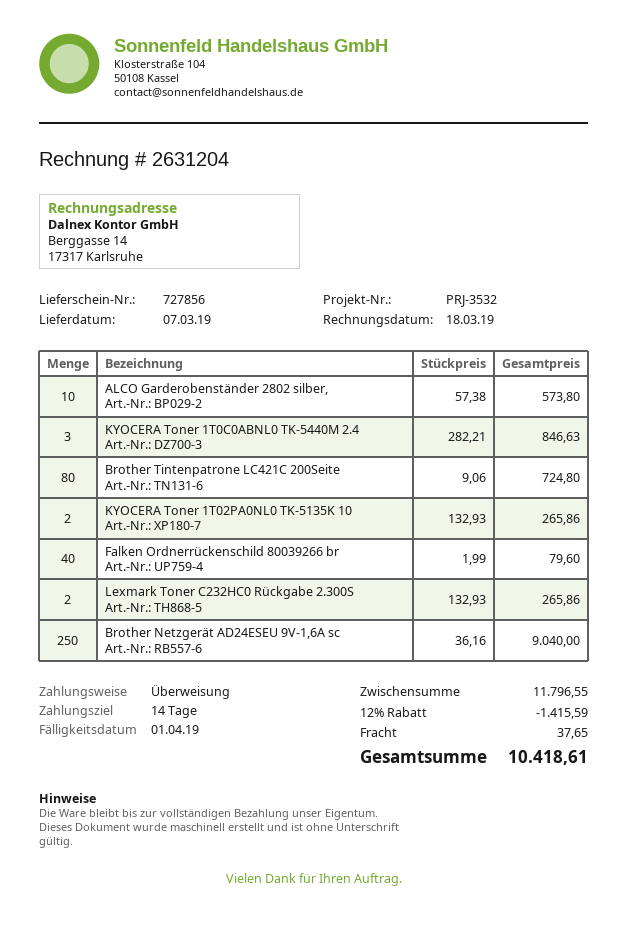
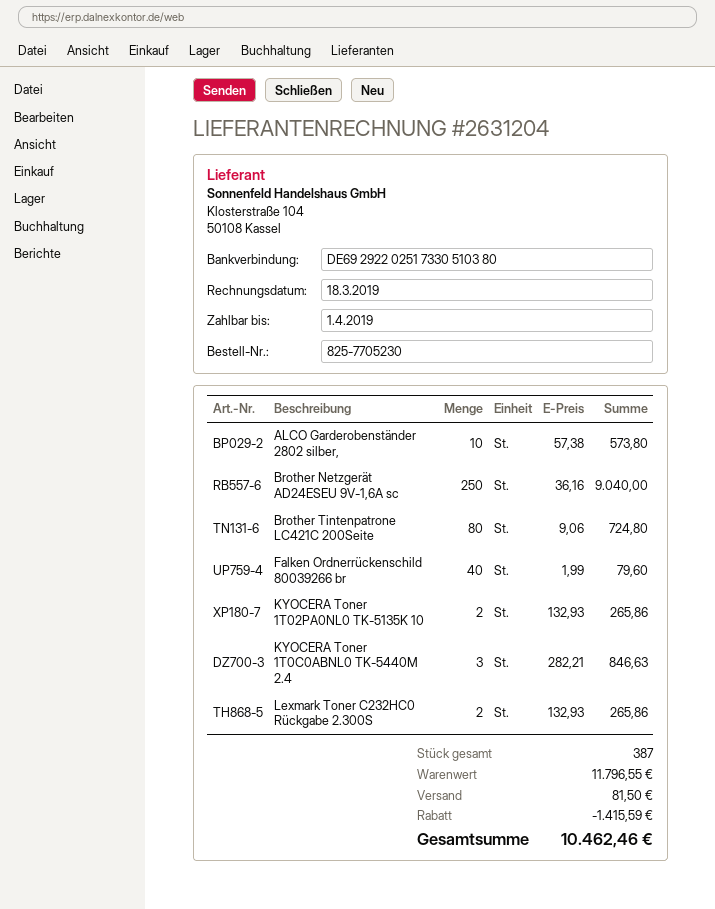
shipping: 37.65 -> 81.50
total: 10418.61 -> 10462.46

